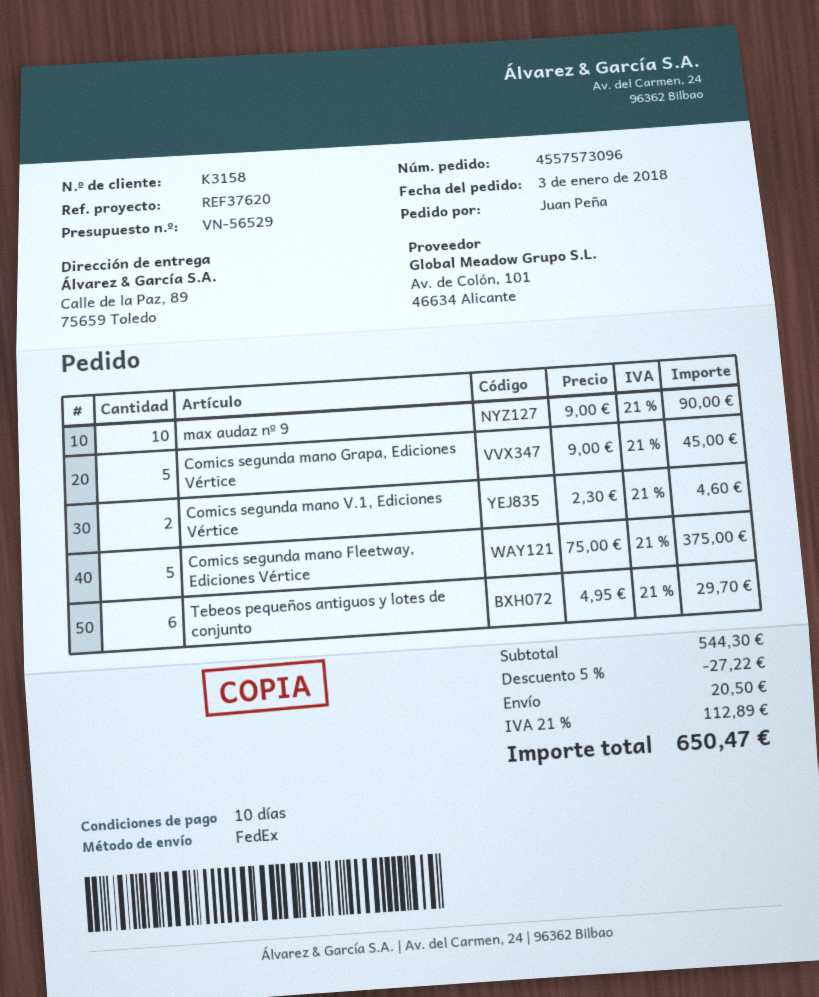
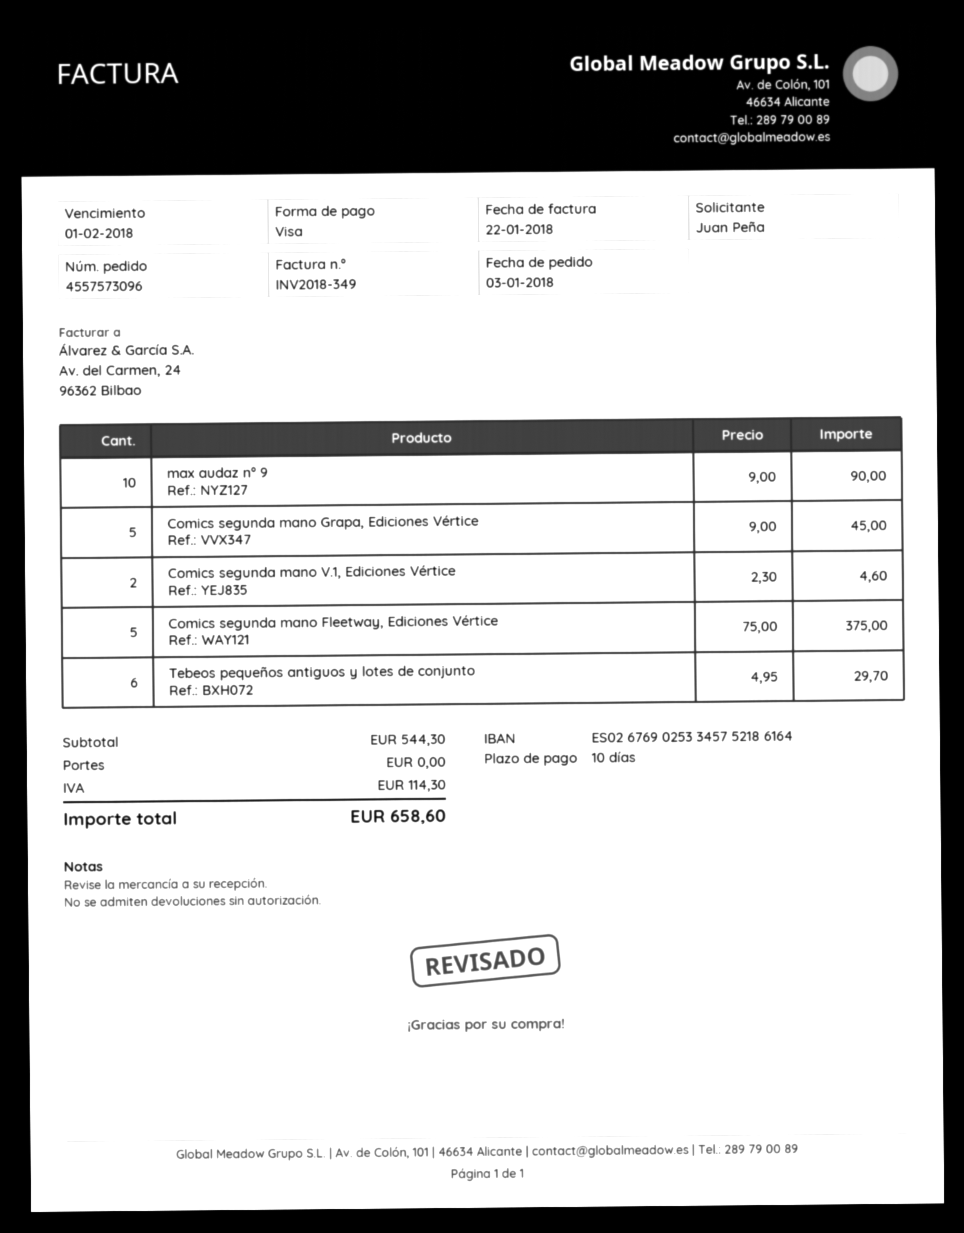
discount: 5% = 27.22 -> none
shipping: 20.50 -> 0.00
tax: 112.89 -> 114.30
total: 650.47 -> 658.60

